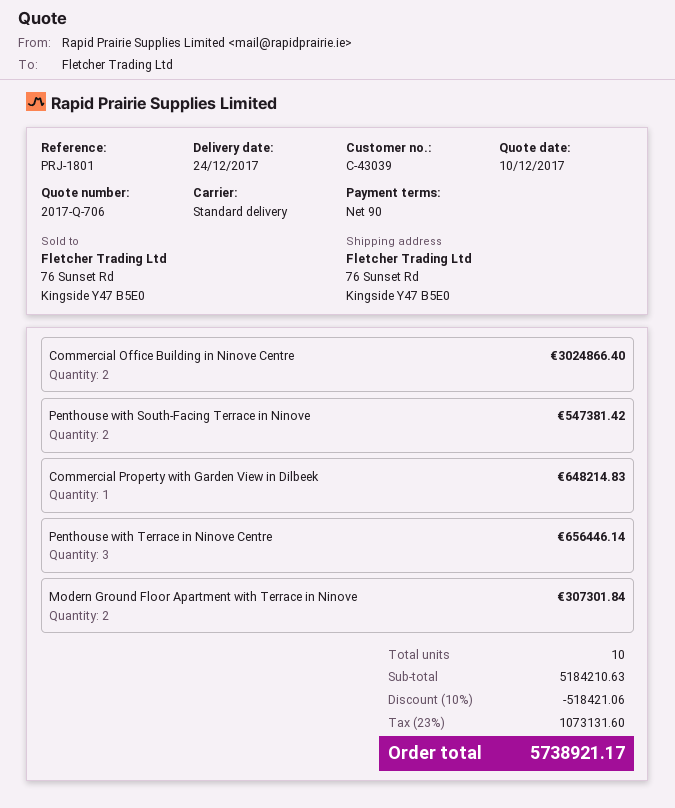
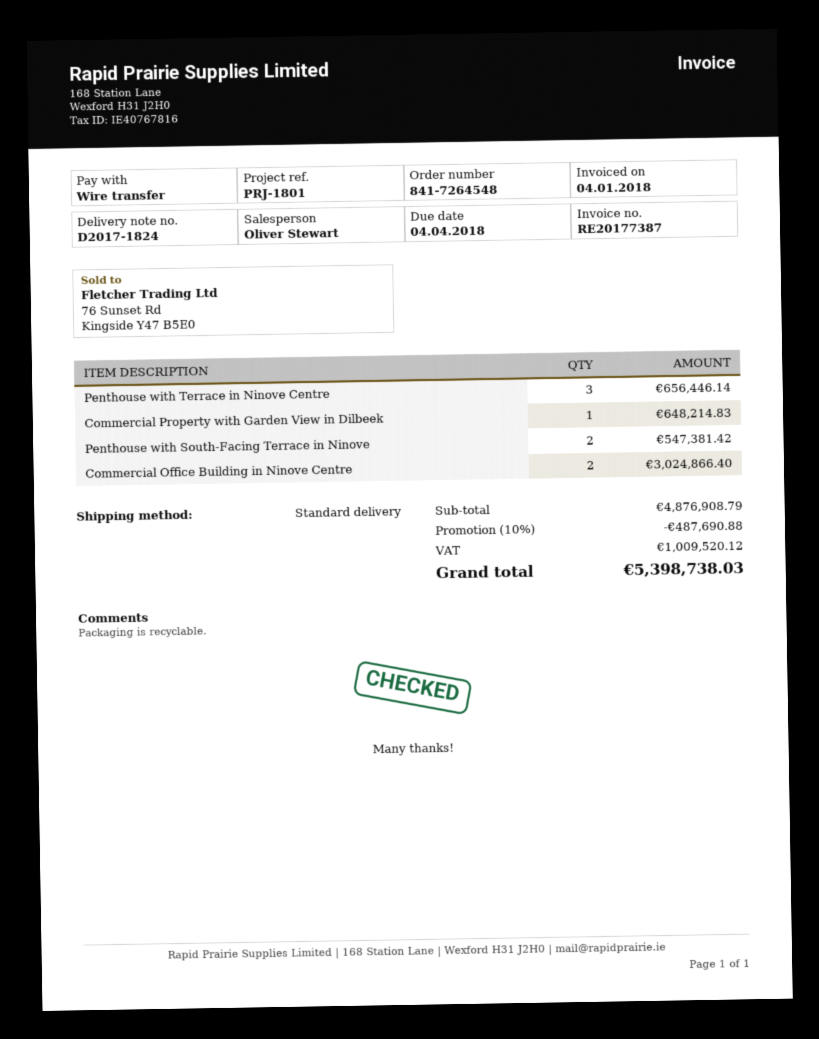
Modern Ground Floor Apartment with Terrace in Ninove: 2 for 307301.84 -> none
subtotal: 5184210.63 -> 4876908.79
discount: 10% = 518421.06 -> 10% = 487690.88
tax: 1073131.60 -> 1009520.12
total: 5738921.17 -> 5398738.03

